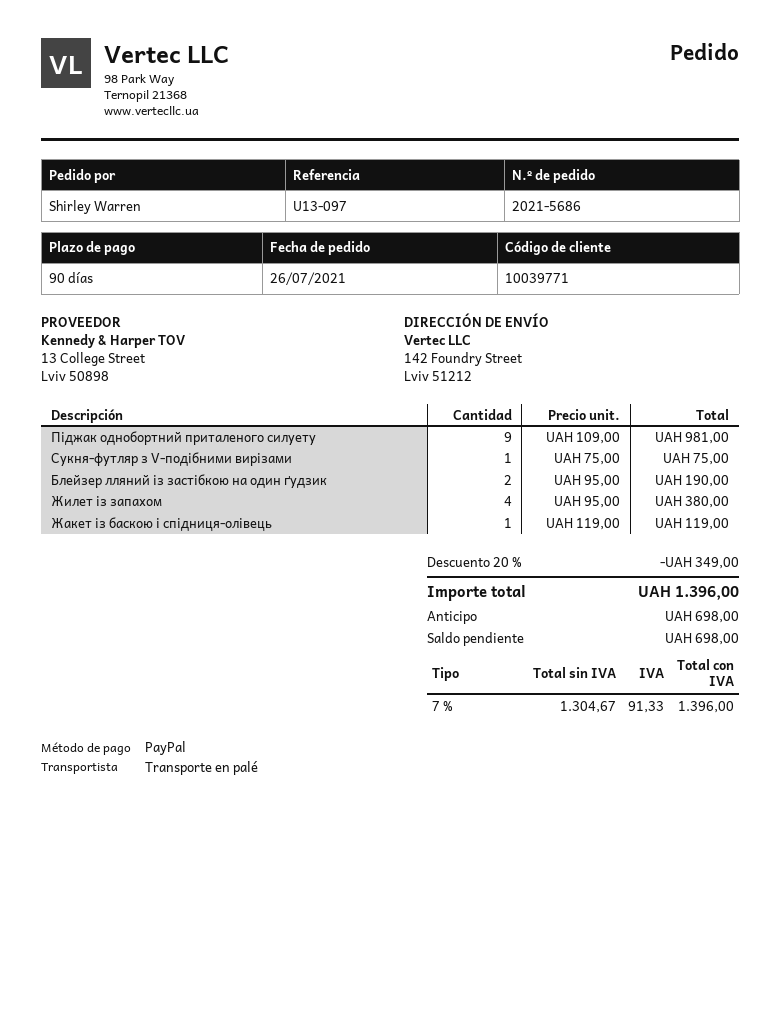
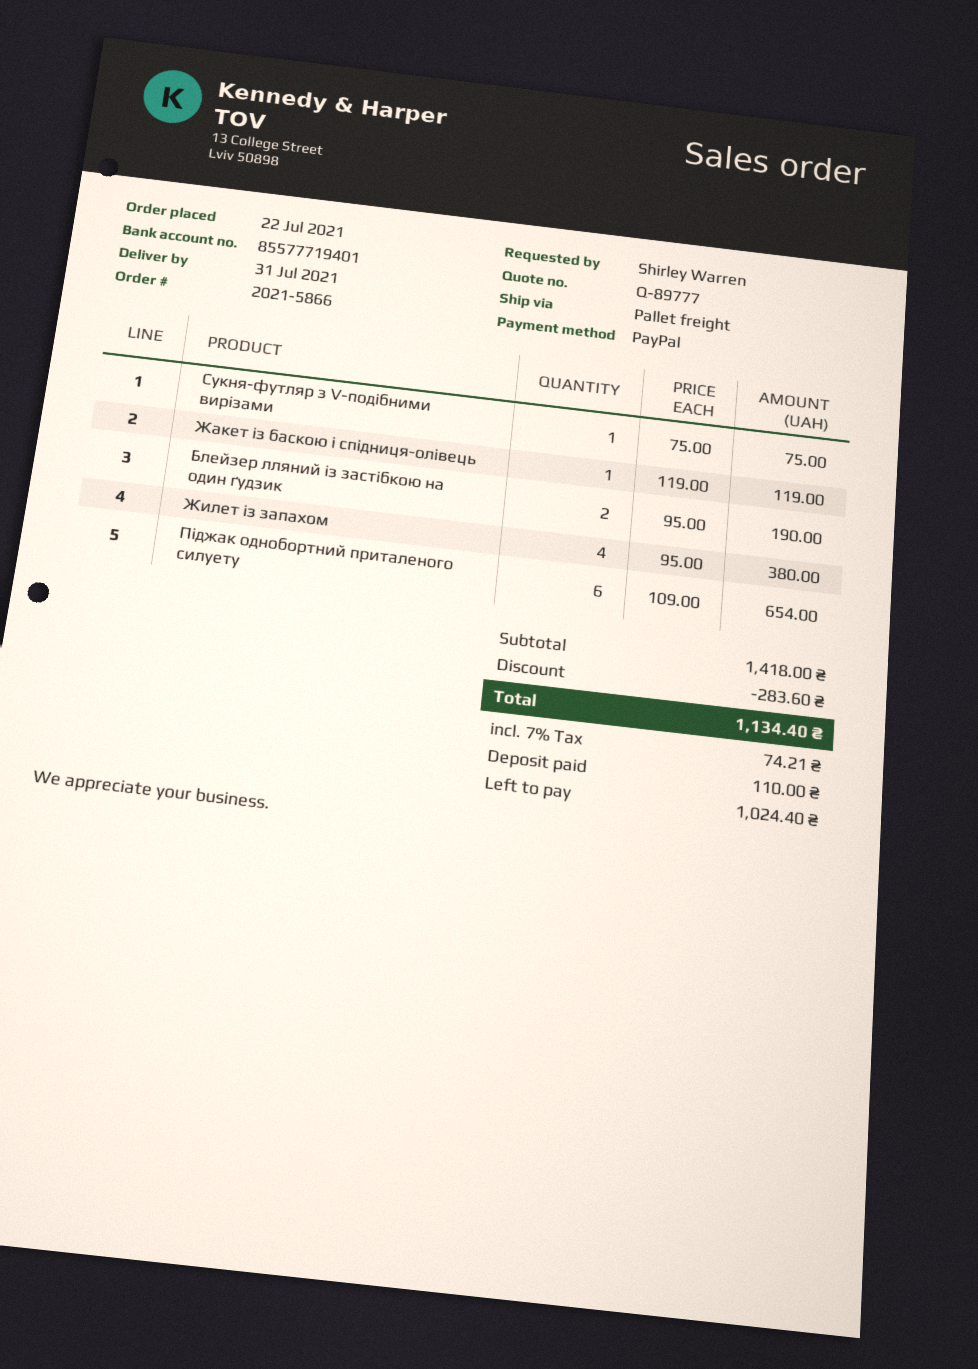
order number: 2021-5686 -> 2021-5866
order date: 2021-07-26 -> 2021-07-22
Піджак однобортний приталеного силуету: 9 x 109.00 = 981.00 -> 6 x 109.00 = 654.00
discount: 349.00 -> 283.60
tax: 7% = 91.33 -> 7% = 74.21
total: 1396.00 -> 1134.40
deposit: 698.00 -> 110.00
balance: 698.00 -> 1024.40

